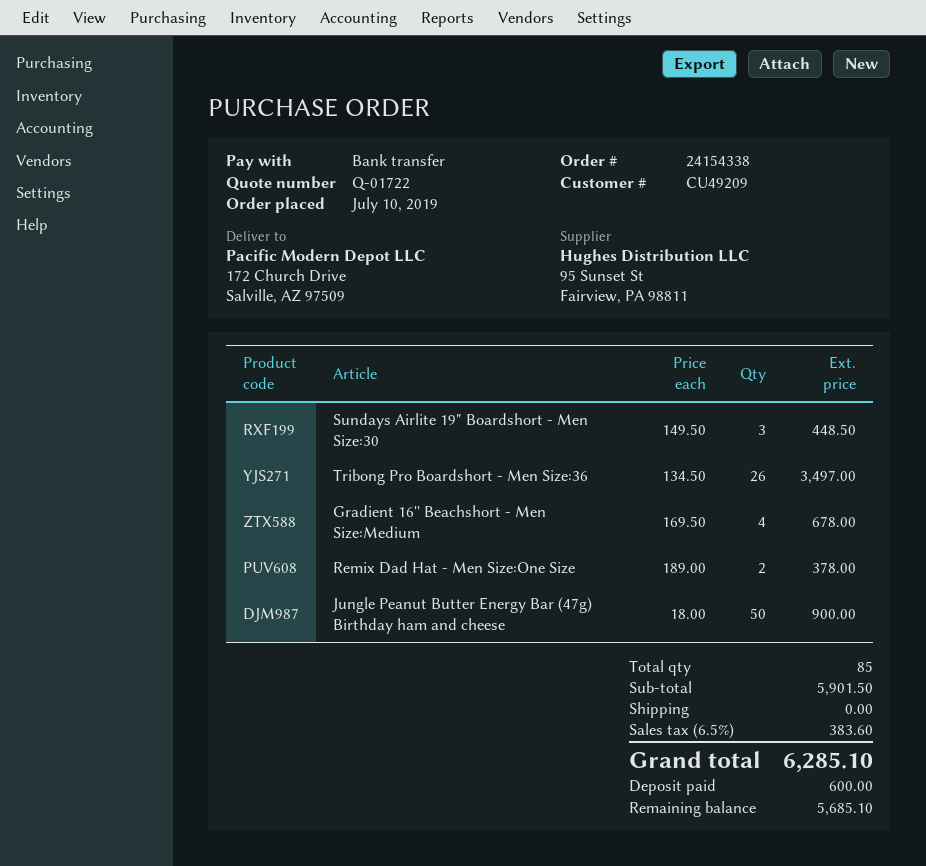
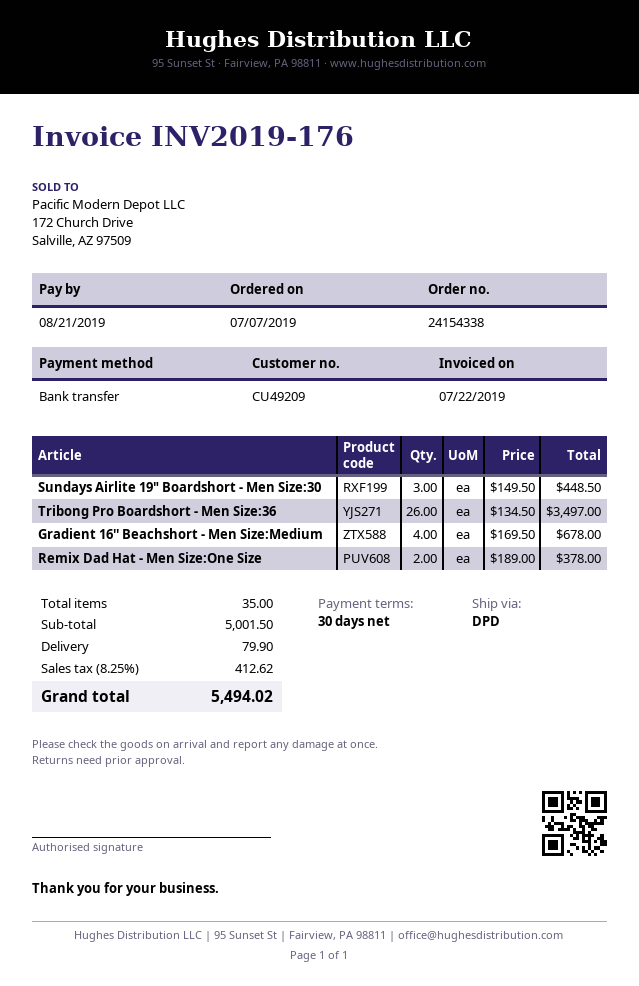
order date: 2019-07-10 -> 2019-07-07
Jungle Peanut Butter Energy Bar (47g) Birthday ham and cheese: 50 x 18.00 = 900.00 -> none
total quantity: 85 -> 35
subtotal: 5901.50 -> 5001.50
shipping: 0.00 -> 79.90
tax: 6.5% = 383.60 -> 8.25% = 412.62
total: 6285.10 -> 5494.02

